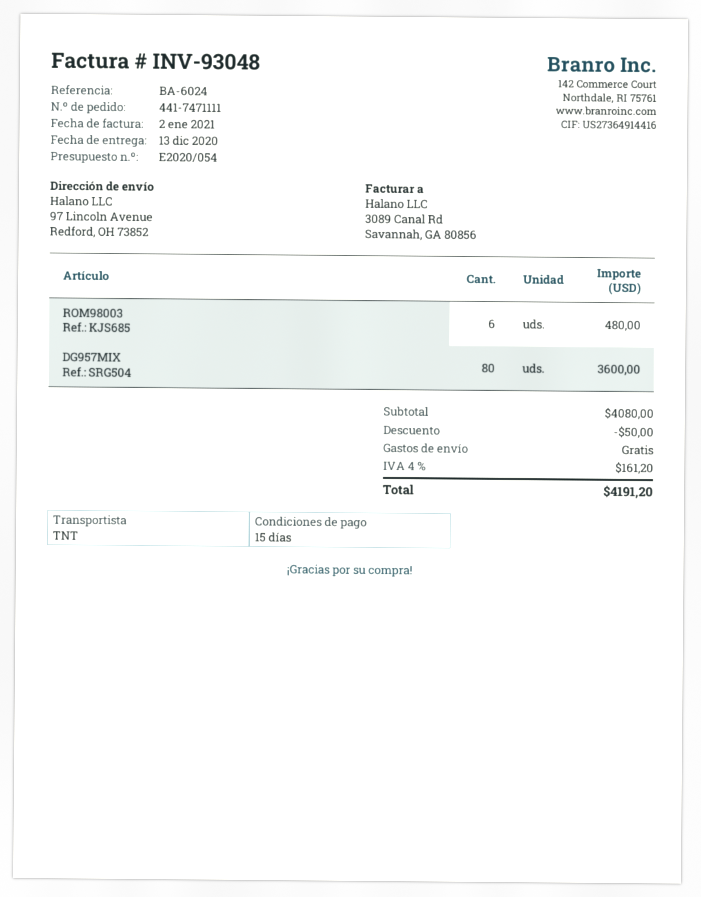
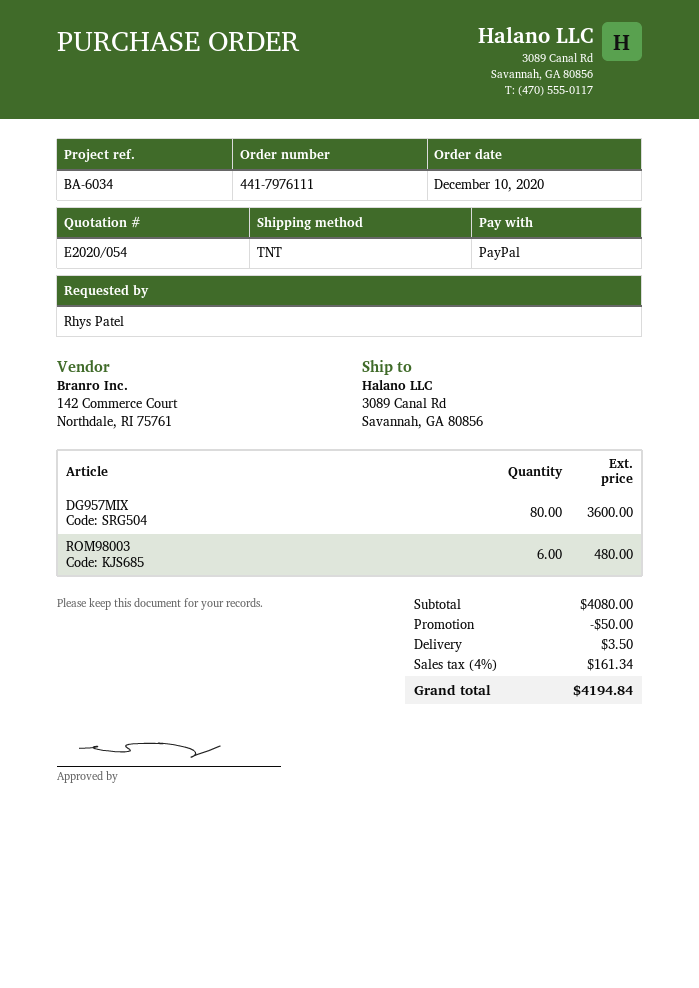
order number: 441-7471111 -> 441-7976111
reference: BA-6024 -> BA-6034
ship to: 97 Lincoln Avenue, Redford, OH 73852 -> 3089 Canal Rd, Savannah, GA 80856
shipping: 0.00 -> 3.50
tax: 4% = 161.20 -> 4% = 161.34
total: 4191.20 -> 4194.84

